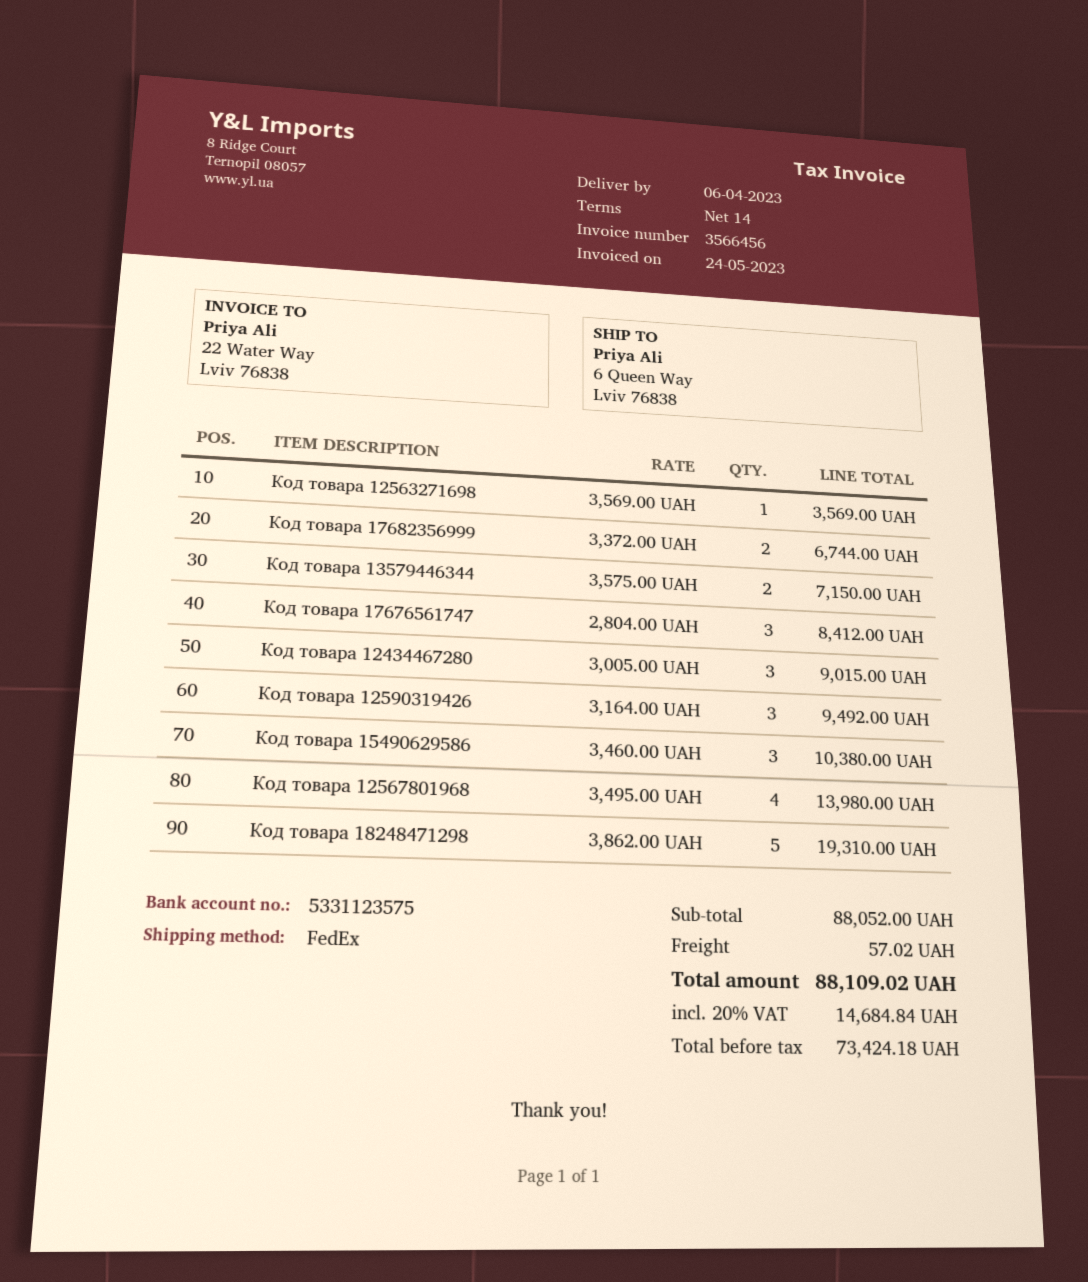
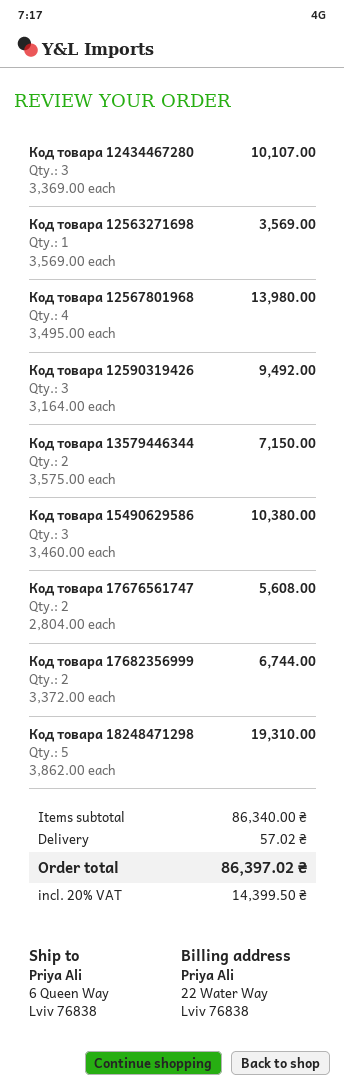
Код товара 17676561747: 3 x 2804.00 = 8412.00 -> 2 x 2804.00 = 5608.00
Код товара 12434467280: 3 x 3005.00 = 9015.00 -> 3 x 3369.00 = 10107.00
subtotal: 88052.00 -> 86340.00
tax: 20% = 14684.84 -> 20% = 14399.50
total: 88109.02 -> 86397.02

